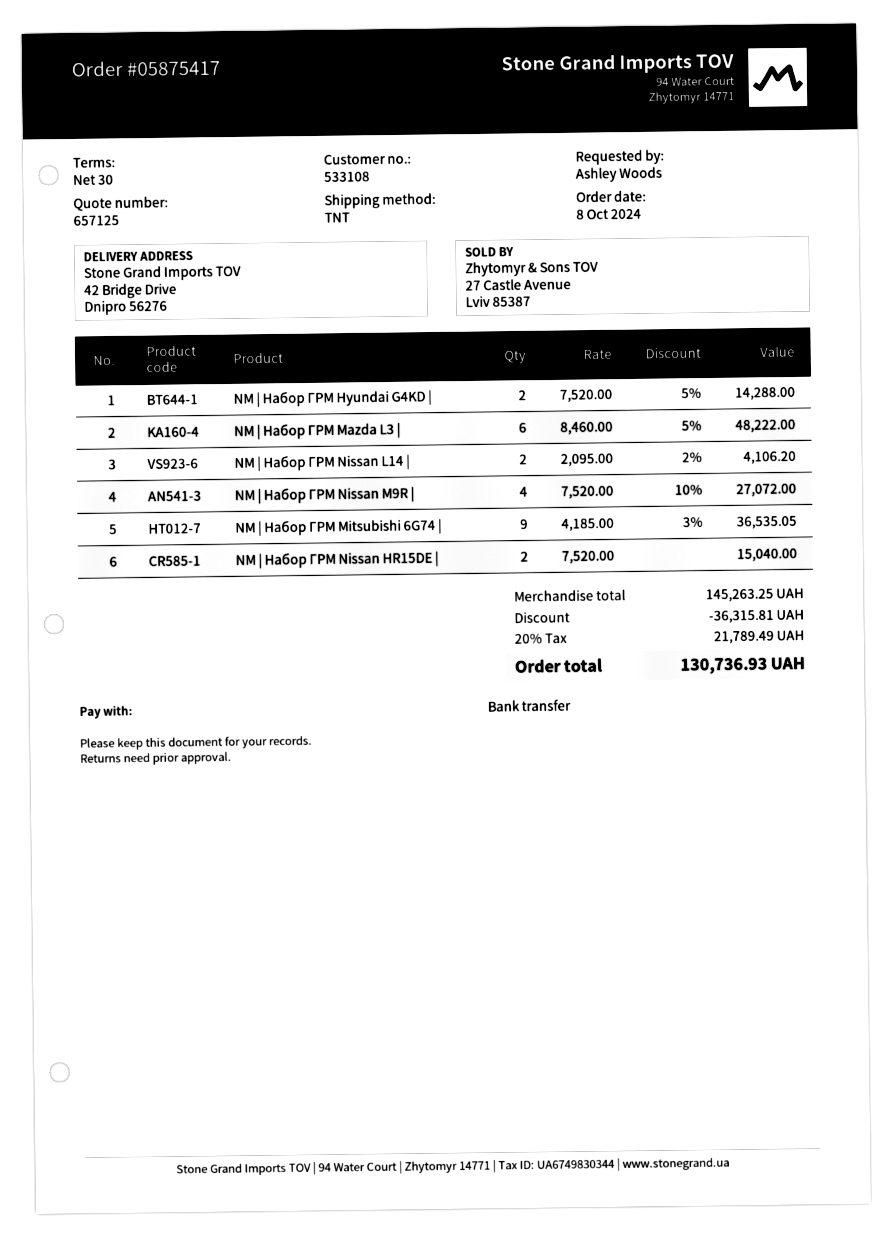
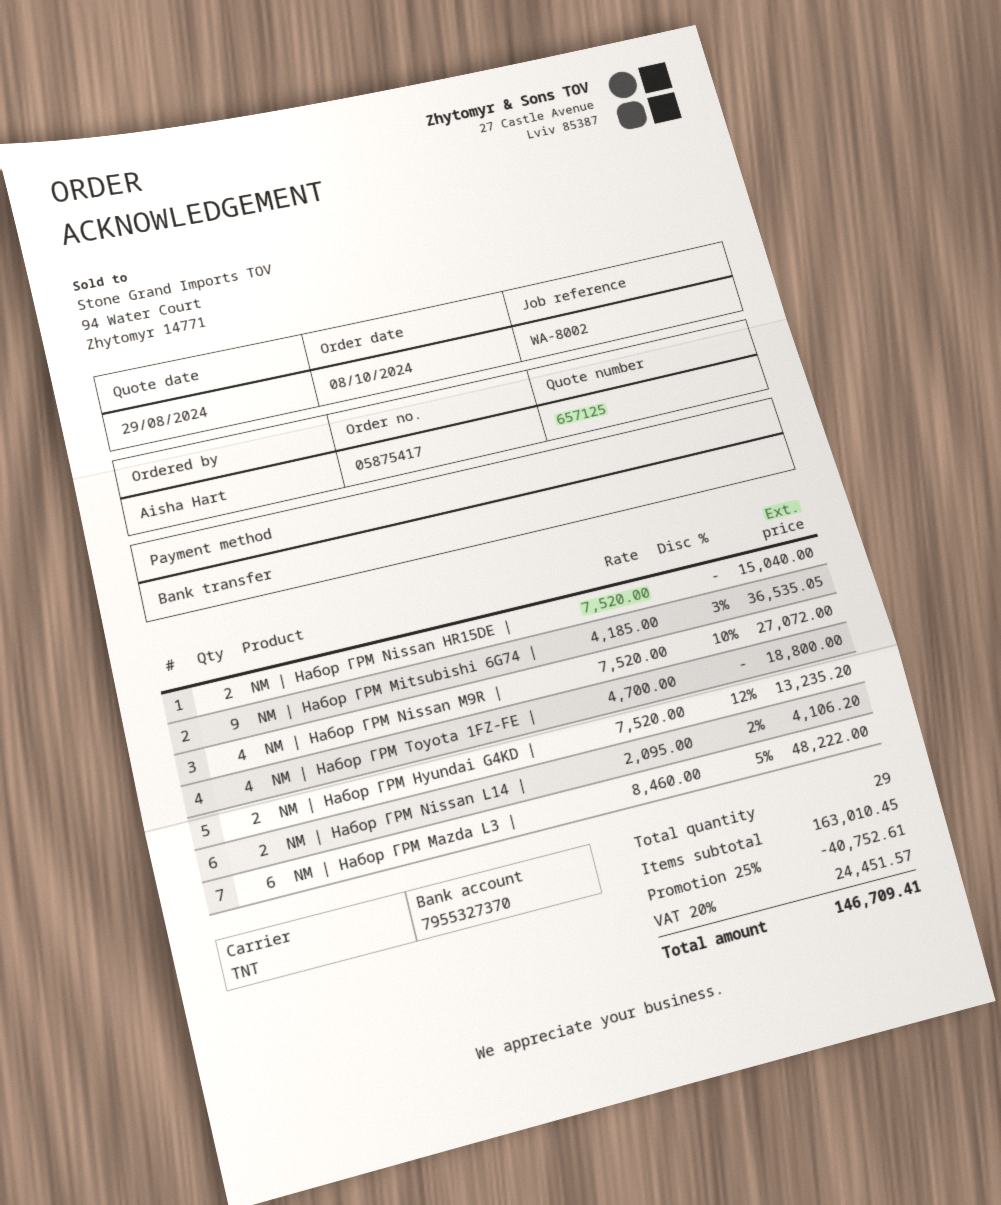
ordered by: Ashley Woods -> Aisha Hart
NM | Набор ГРМ Hyundai G4KD |: 2 x 7520.00 - 5% = 14288.00 -> 2 x 7520.00 - 12% = 13235.20
NM | Набор ГРМ Toyota 1FZ-FE |: none -> 4 x 4700.00 = 18800.00
subtotal: 145263.25 -> 163010.45
discount: 36315.81 -> 40752.61
tax: 20% = 21789.49 -> 20% = 24451.57
total: 130736.93 -> 146709.41

